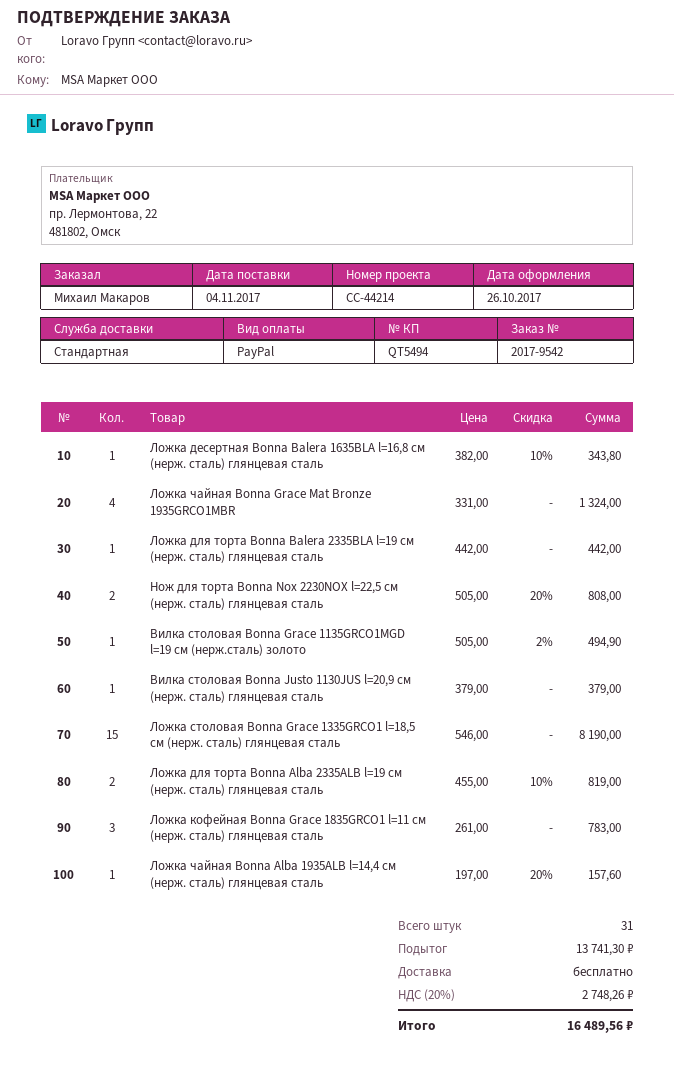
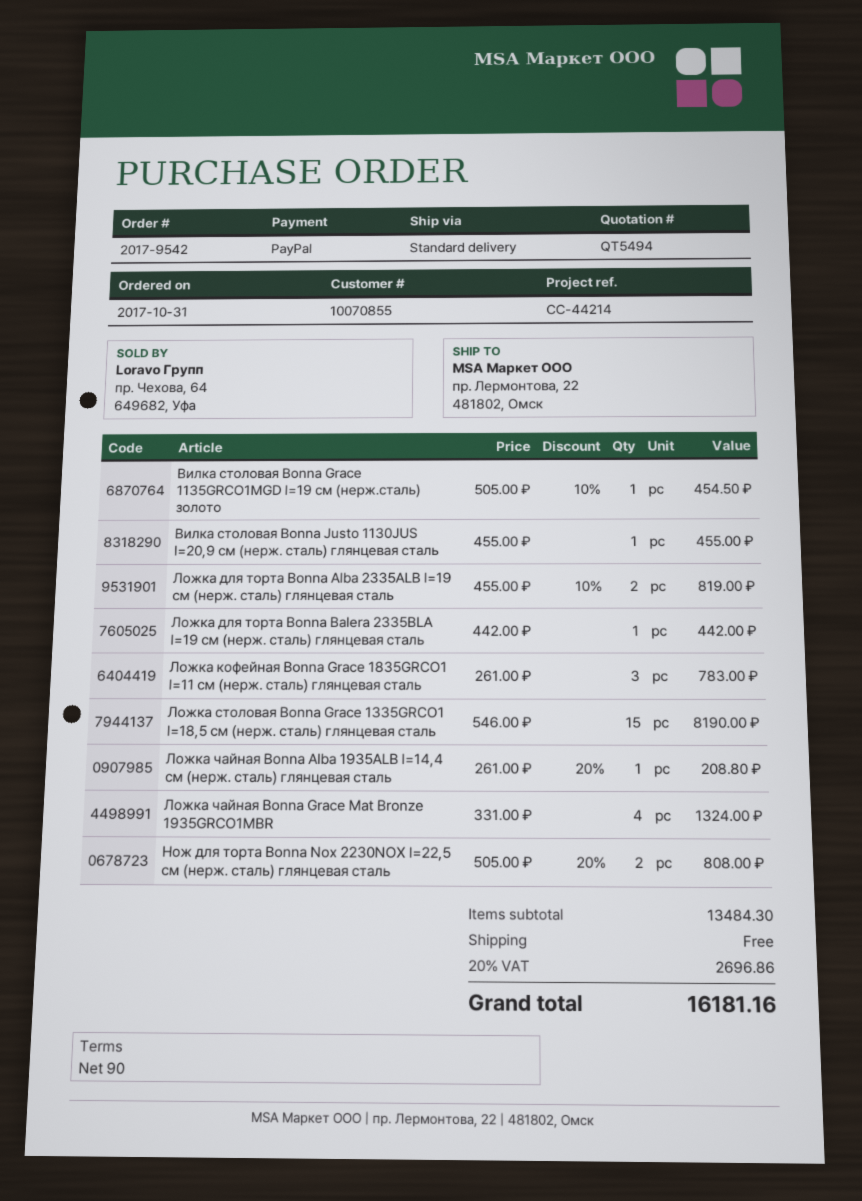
order date: 2017-10-26 -> 2017-10-31
Ложка десертная Bonna Balera 1635BLA l=16,8 см (нерж. сталь) глянцевая сталь: 1 x 382.00 - 10% = 343.80 -> none
Вилка столовая Bonna Grace 1135GRCO1MGD l=19 см (нерж.сталь) золото: 1 x 505.00 - 2% = 494.90 -> 1 x 505.00 - 10% = 454.50
Вилка столовая Bonna Justo 1130JUS l=20,9 см (нерж. сталь) глянцевая сталь: 1 x 379.00 = 379.00 -> 1 x 455.00 = 455.00
Ложка чайная Bonna Alba 1935ALB l=14,4 см (нерж. сталь) глянцевая сталь: 1 x 197.00 - 20% = 157.60 -> 1 x 261.00 - 20% = 208.80
subtotal: 13741.30 -> 13484.30
tax: 20% = 2748.26 -> 20% = 2696.86
total: 16489.56 -> 16181.16

